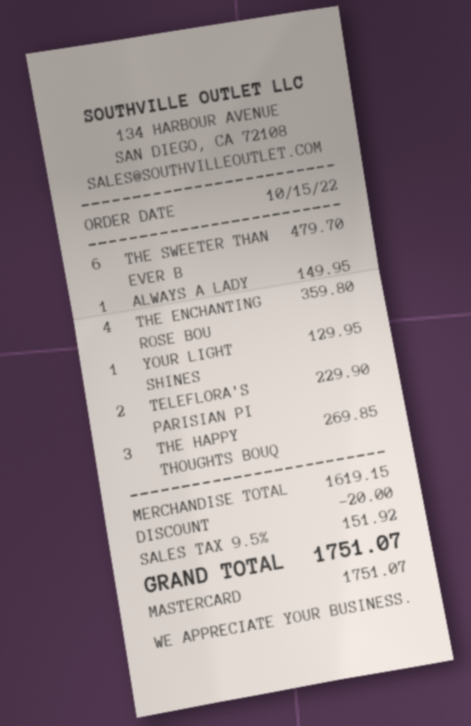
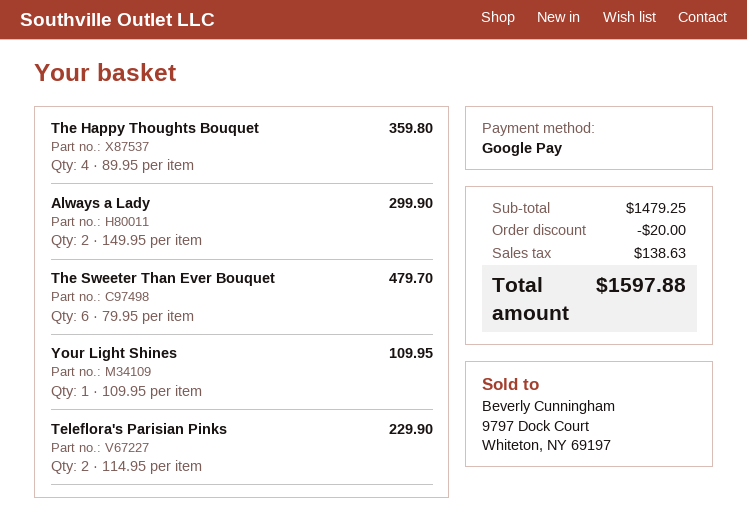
payment method: Mastercard -> Google Pay
ALWAYS A LADY: 1 for 149.95 -> 2 for 299.90
THE ENCHANTING ROSE BOU: 4 for 359.80 -> none
YOUR LIGHT SHINES: 1 for 129.95 -> 1 for 109.95
THE HAPPY THOUGHTS BOUQ: 3 for 269.85 -> 4 for 359.80
subtotal: 1619.15 -> 1479.25
tax: 151.92 -> 138.63
total: 1751.07 -> 1597.88

